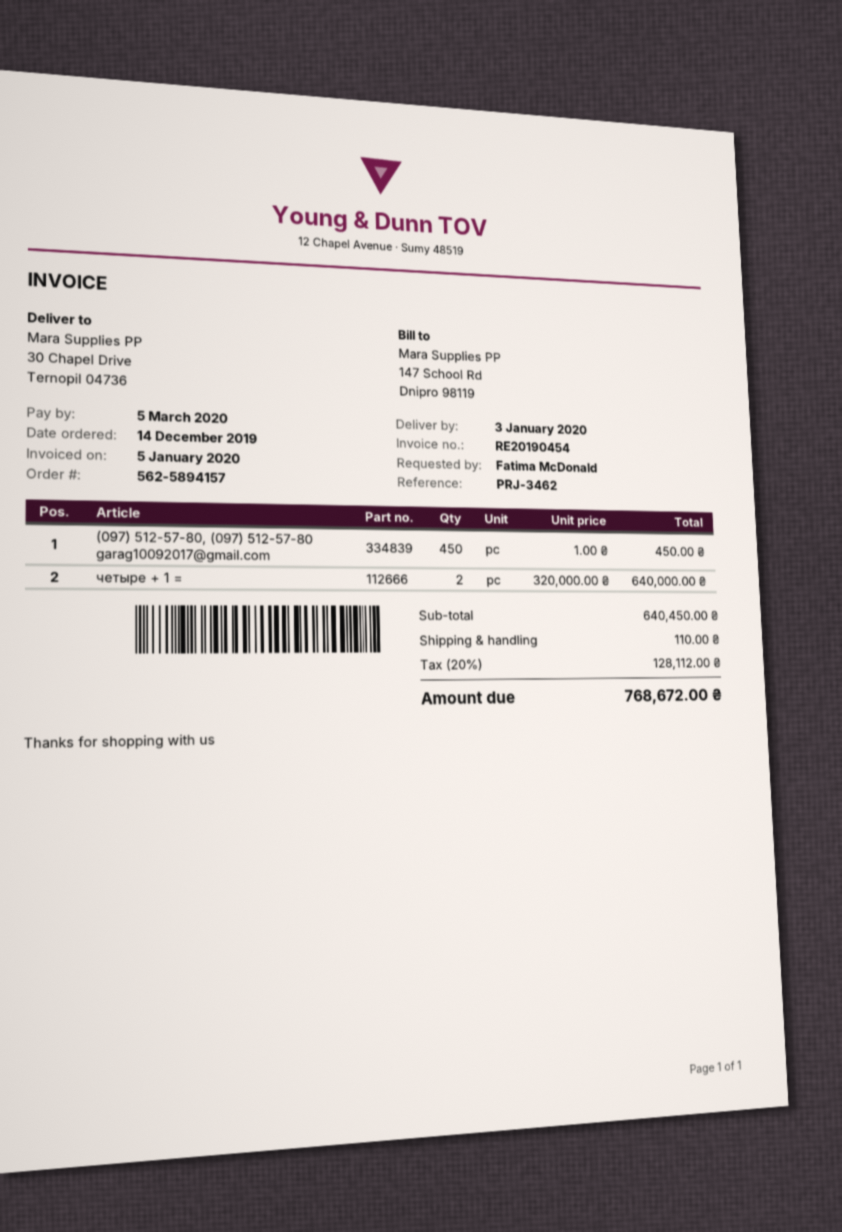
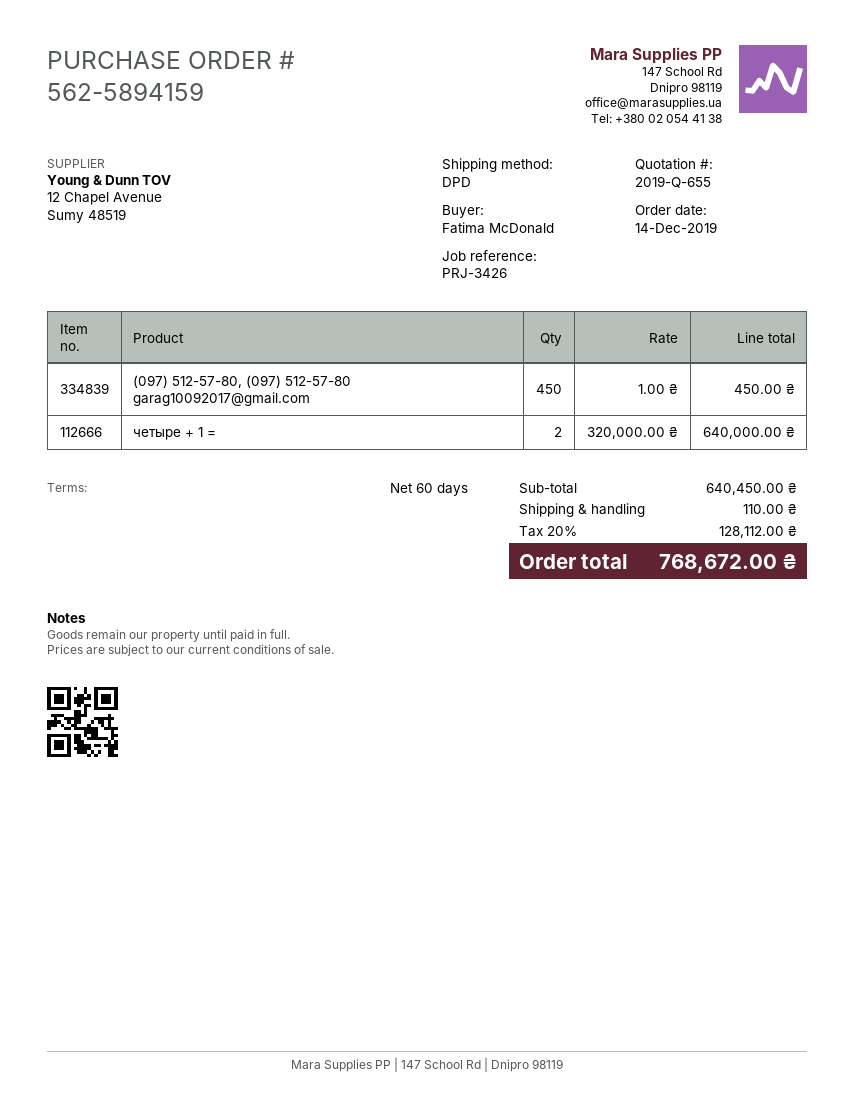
order number: 562-5894157 -> 562-5894159
reference: PRJ-3462 -> PRJ-3426

